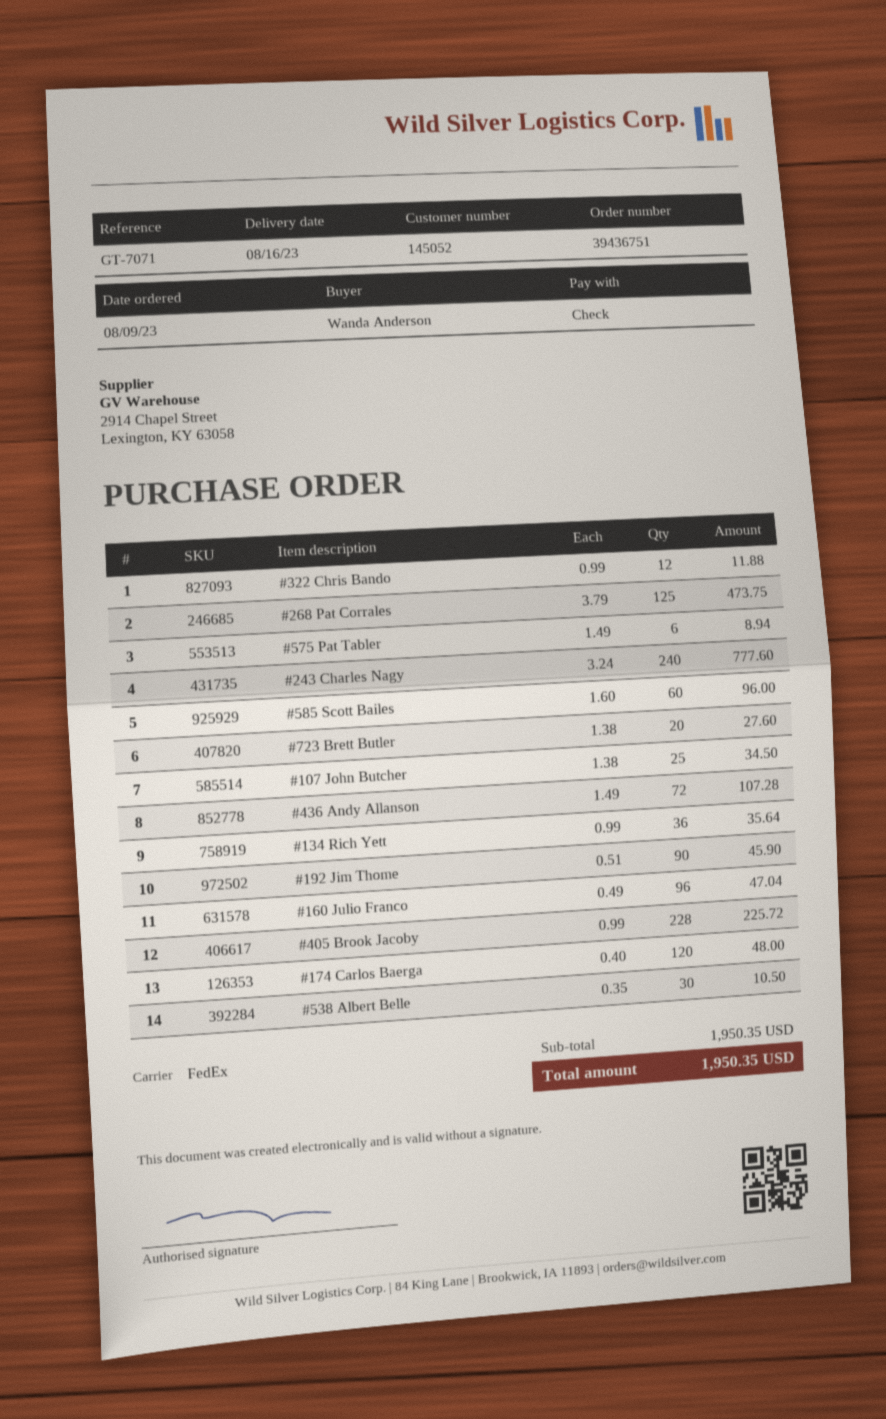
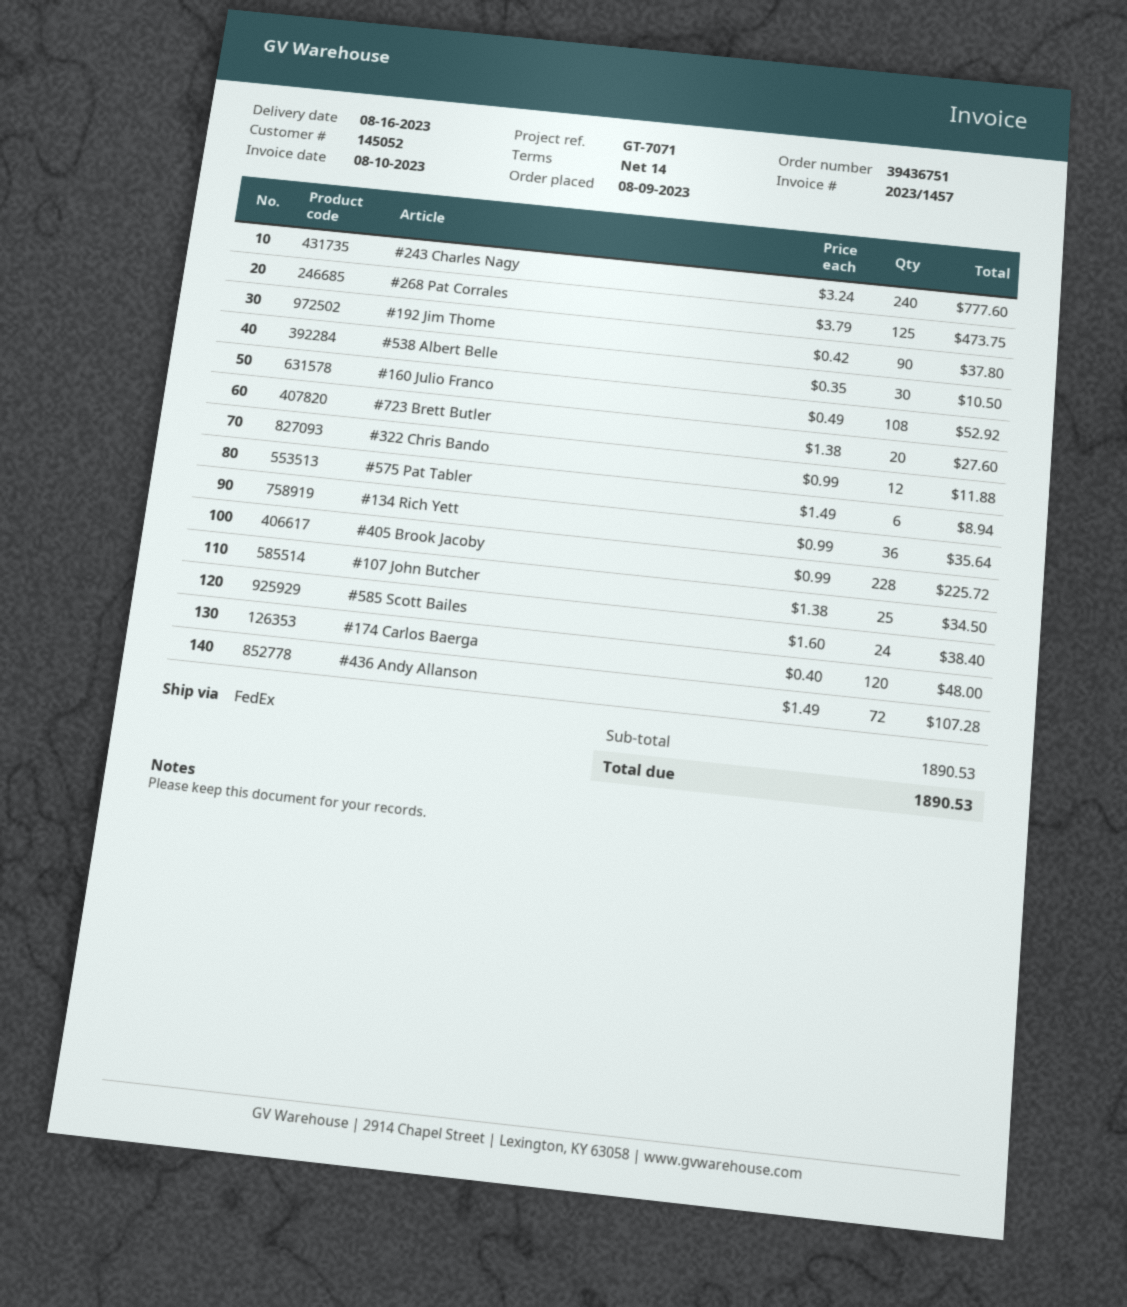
#585 Scott Bailes: 60 x 1.60 = 96.00 -> 24 x 1.60 = 38.40
#192 Jim Thome: 90 x 0.51 = 45.90 -> 90 x 0.42 = 37.80
#160 Julio Franco: 96 x 0.49 = 47.04 -> 108 x 0.49 = 52.92
subtotal: 1950.35 -> 1890.53
total: 1950.35 -> 1890.53

